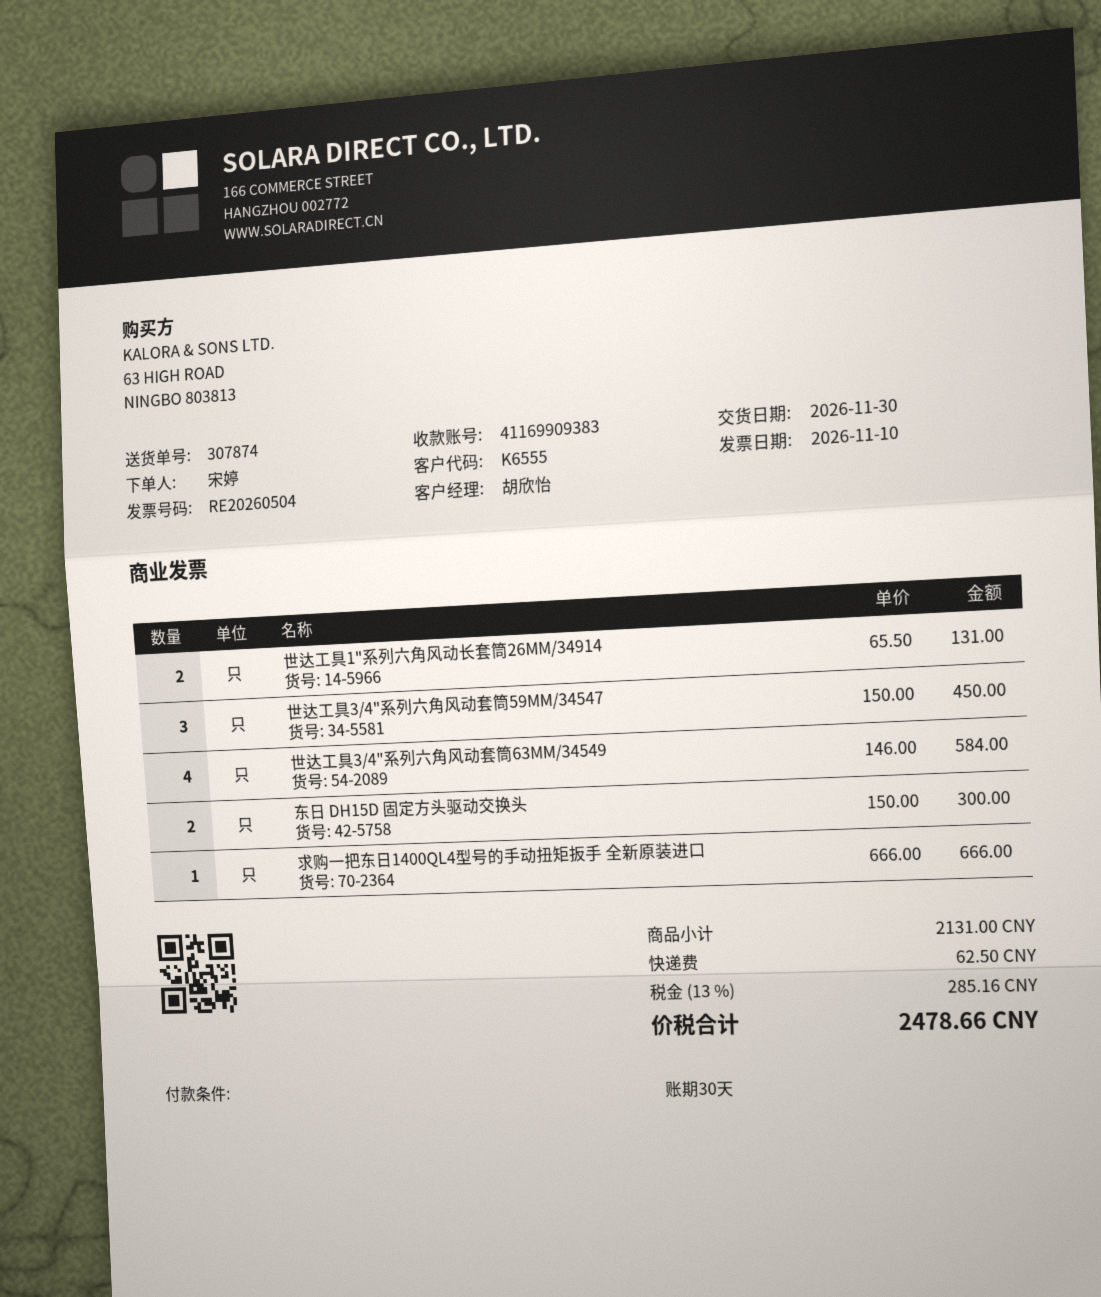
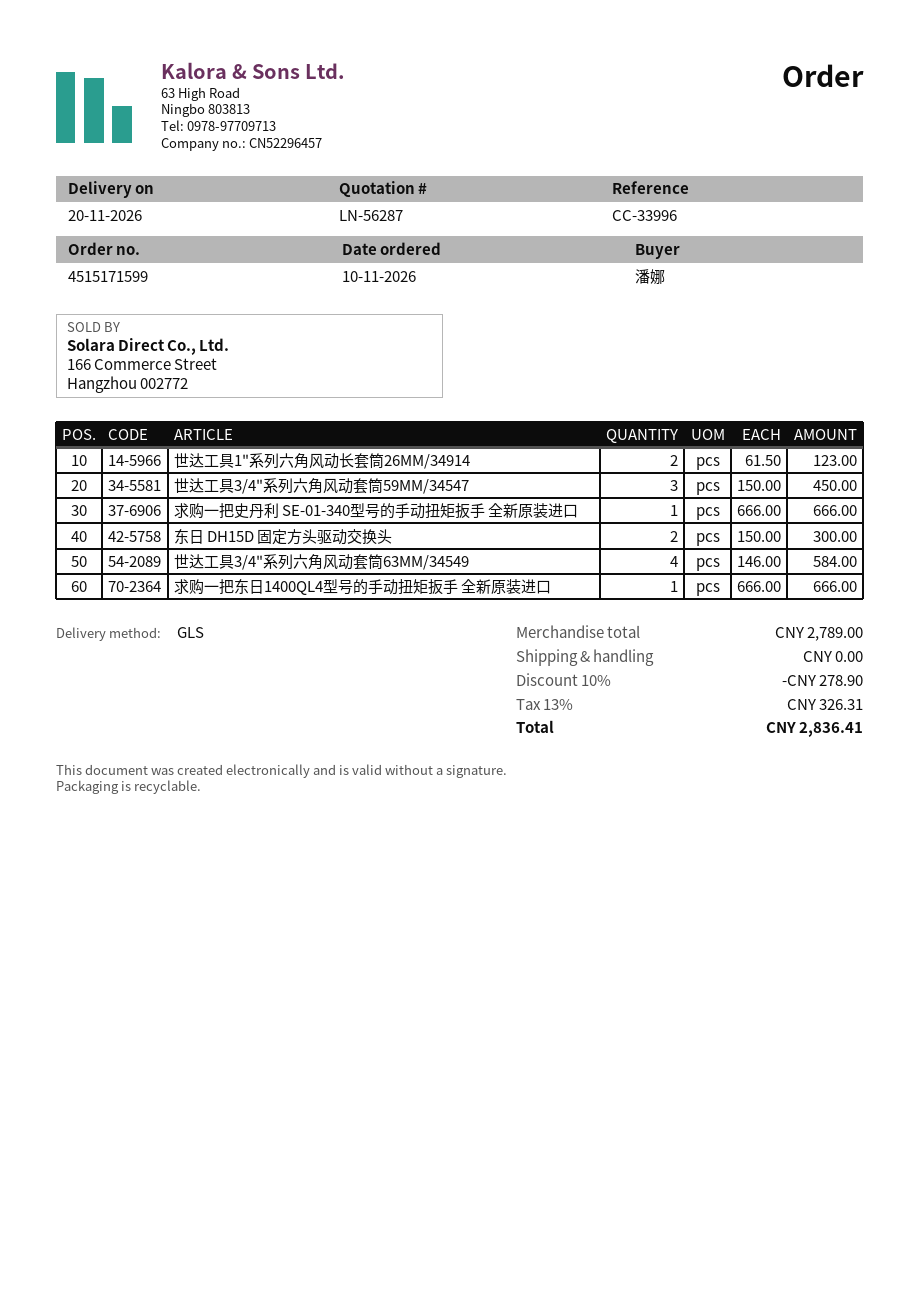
delivery date: 2026-11-30 -> 2026-11-20
ordered by: 宋婷 -> 潘娜
世达工具1"系列六角风动长套筒26MM/34914: 2 x 65.50 = 131.00 -> 2 x 61.50 = 123.00
求购一把史丹利 SE-01-340型号的手动扭矩扳手 全新原装进口: none -> 1 x 666.00 = 666.00
subtotal: 2131.00 -> 2789.00
discount: none -> 10% = 278.90
shipping: 62.50 -> 0.00
tax: 13% = 285.16 -> 13% = 326.31
total: 2478.66 -> 2836.41

